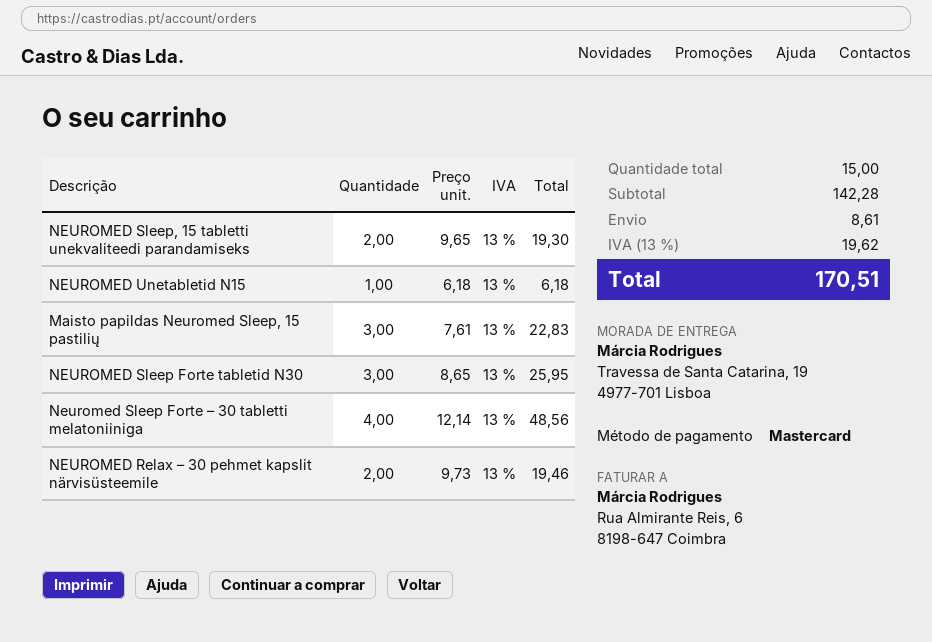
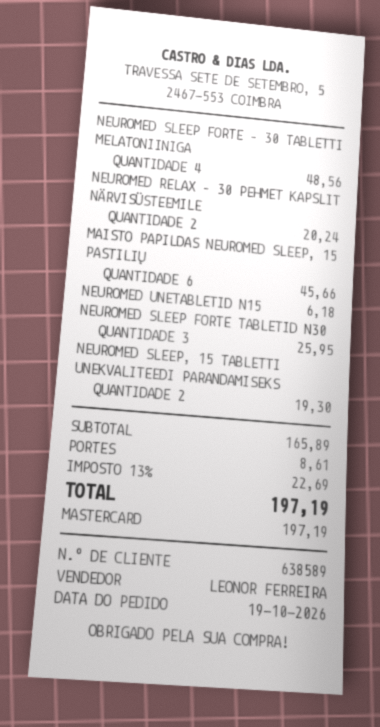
Maisto papildas Neuromed Sleep, 15 pastilių: 3 for 22.83 -> 6 for 45.66
NEUROMED Relax – 30 pehmet kapslit närvisüsteemile: 2 for 19.46 -> 2 for 20.24
subtotal: 142.28 -> 165.89
tax: 13% = 19.62 -> 13% = 22.69
total: 170.51 -> 197.19

